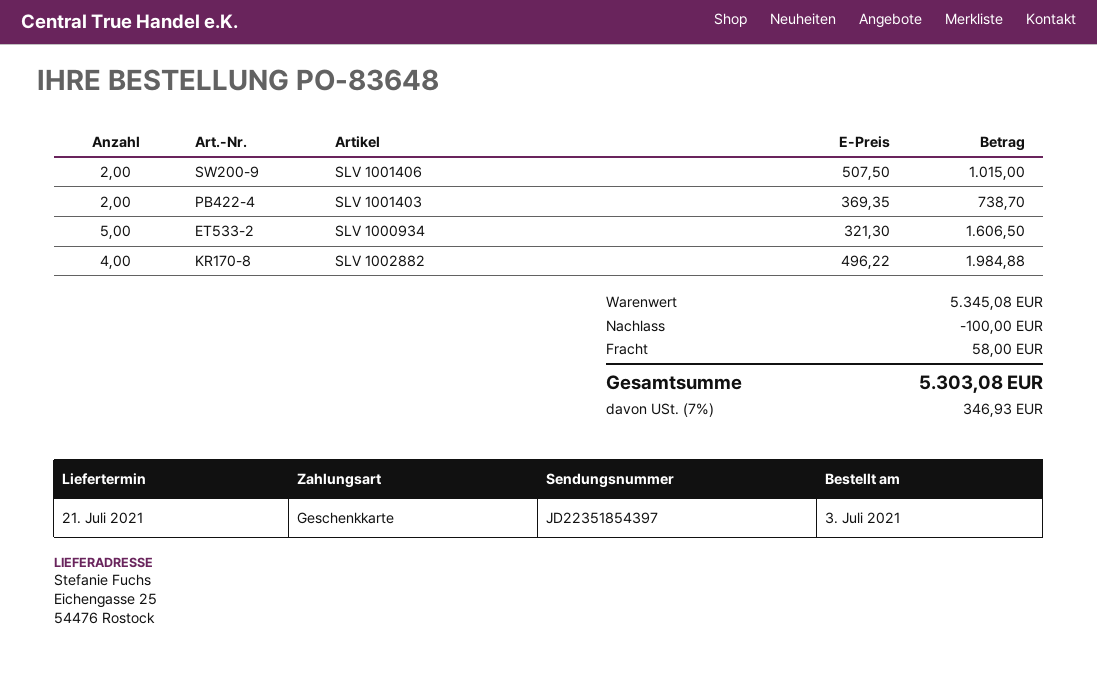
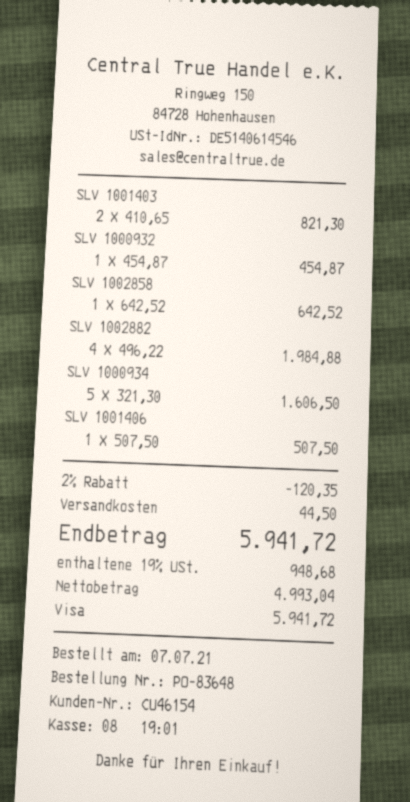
order date: 2021-07-03 -> 2021-07-07
payment method: gift card -> Visa
SLV 1001406: 2 x 507.50 = 1015.00 -> 1 x 507.50 = 507.50
SLV 1001403: 2 x 369.35 = 738.70 -> 2 x 410.65 = 821.30
SLV 1000932: none -> 1 x 454.87 = 454.87
SLV 1002858: none -> 1 x 642.52 = 642.52
discount: 100.00 -> 120.35
shipping: 58.00 -> 44.50
tax: 7% = 346.93 -> 19% = 948.68
total: 5303.08 -> 5941.72

